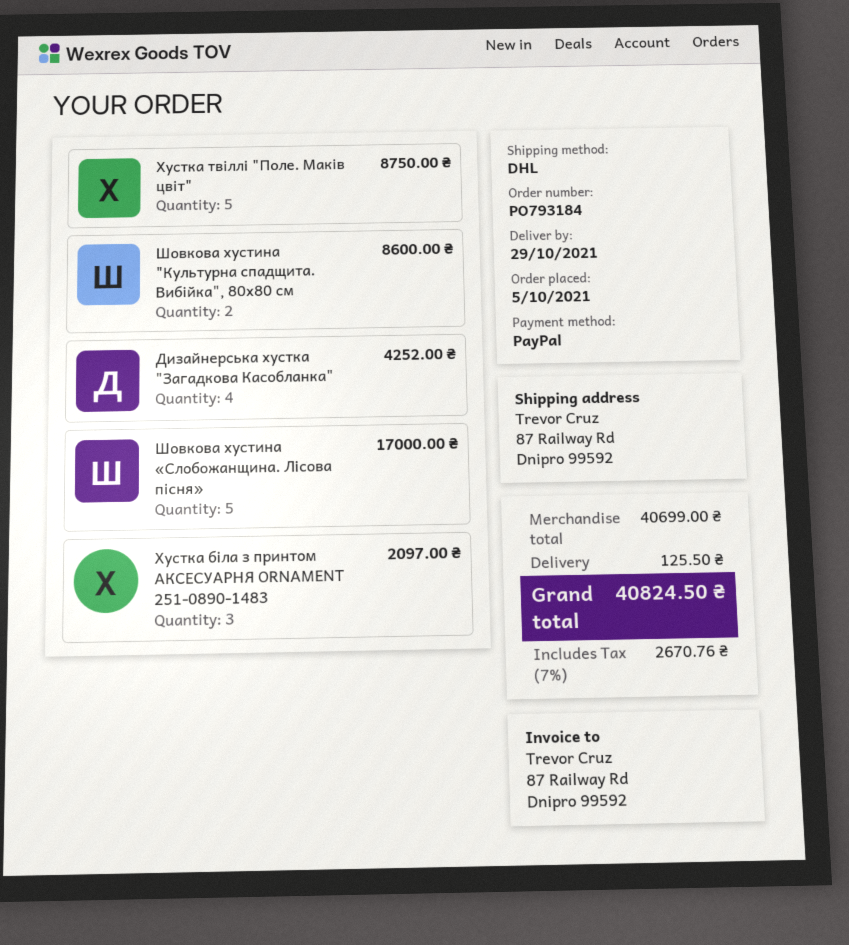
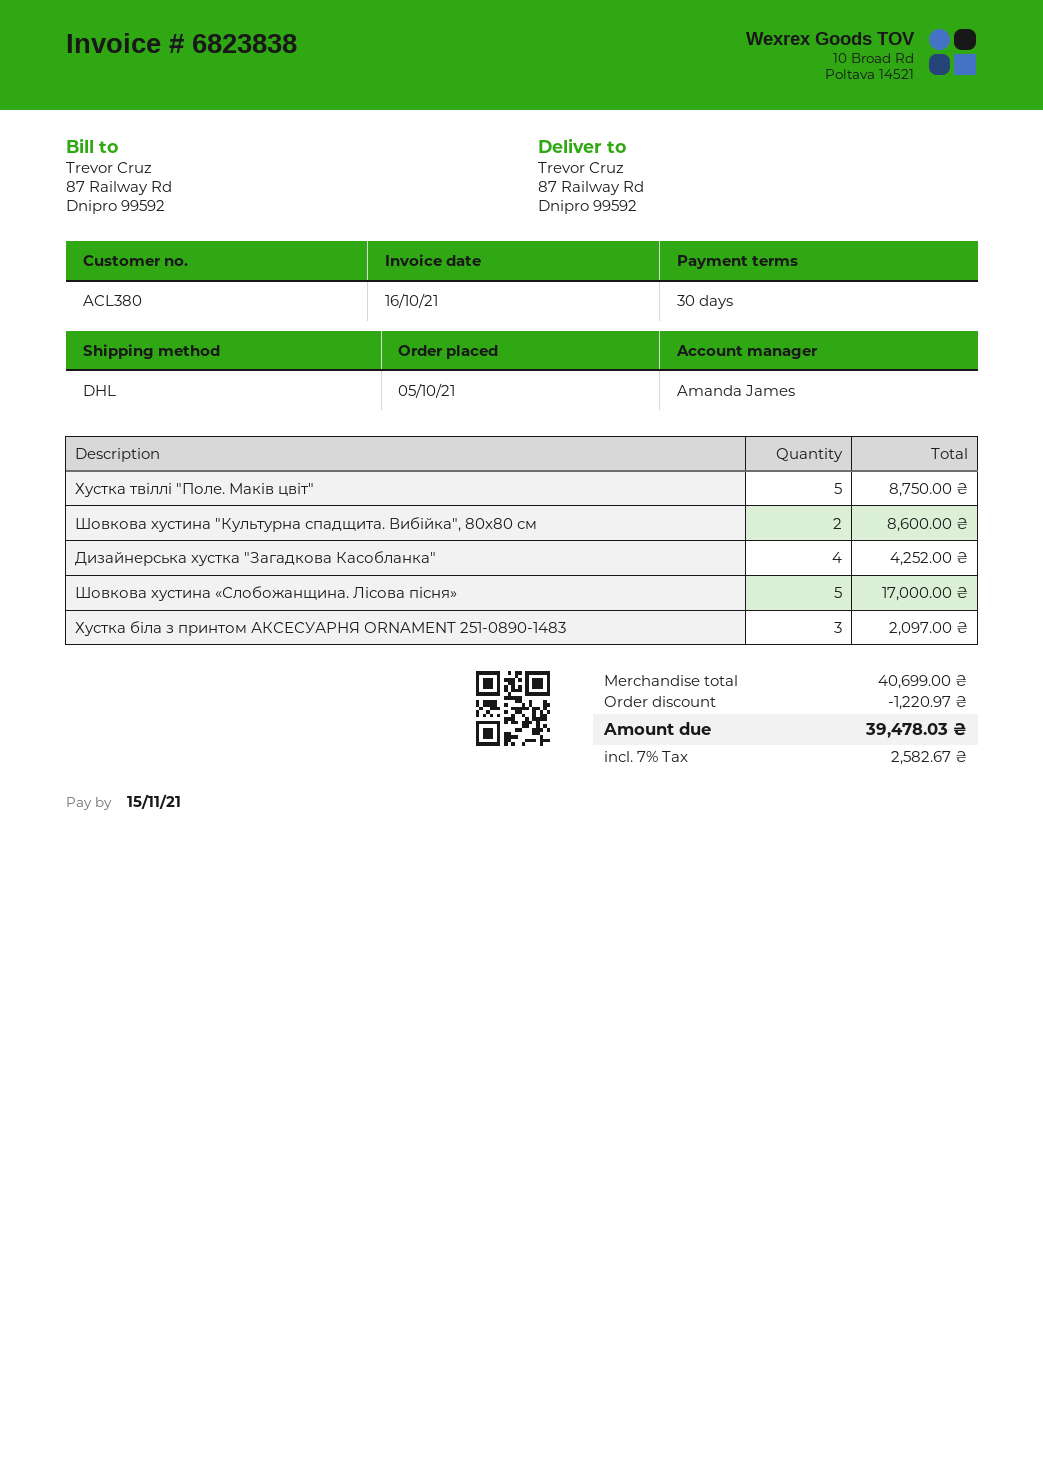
discount: none -> 1220.97
shipping: 125.50 -> none
tax: 7% = 2670.76 -> 7% = 2582.67
total: 40824.50 -> 39478.03

